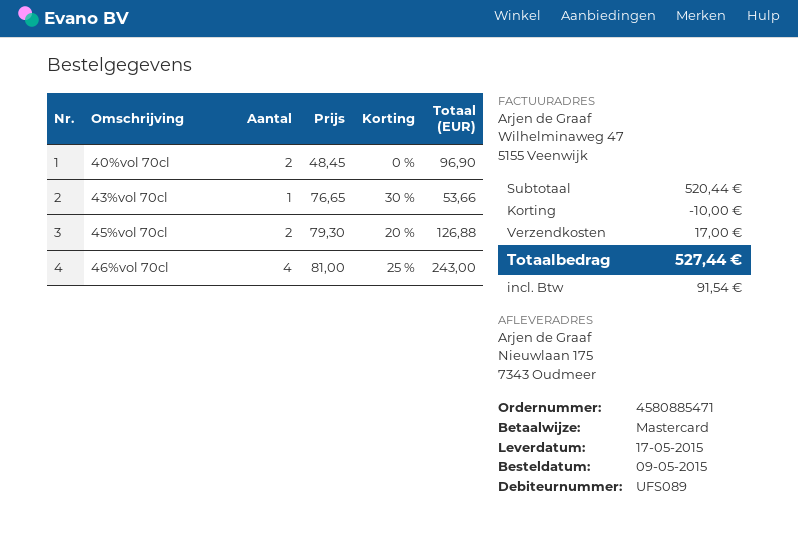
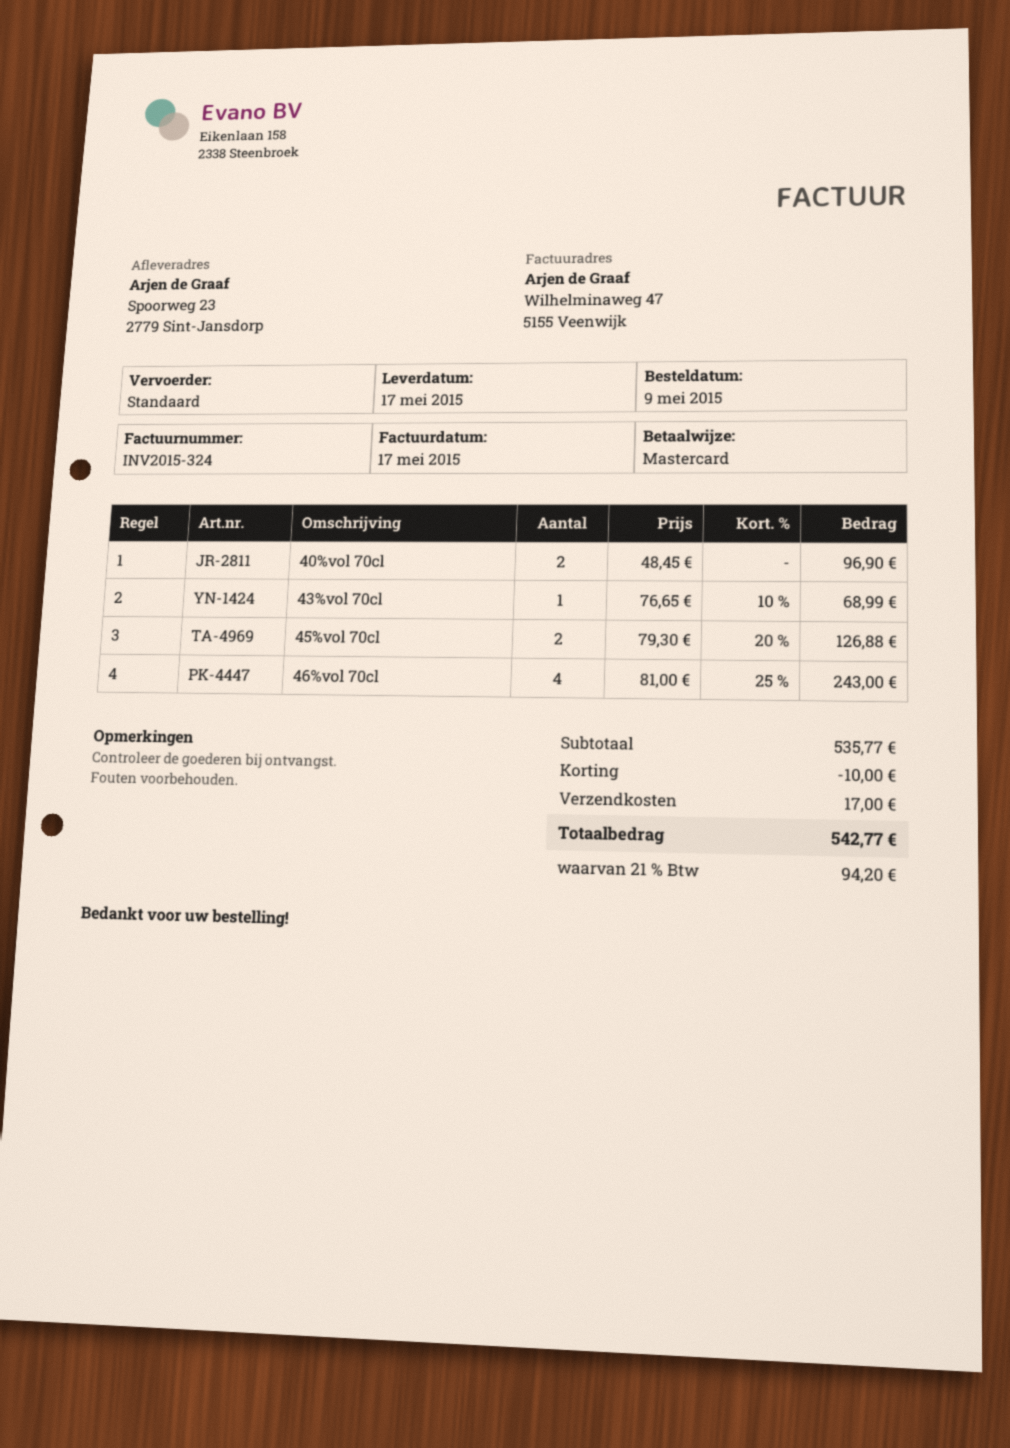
ship to: Nieuwlaan 175, 7343 Oudmeer -> Spoorweg 23, 2779 Sint-Jansdorp
43%vol 70cl: 1 x 76.65 - 30% = 53.66 -> 1 x 76.65 - 10% = 68.99
subtotal: 520.44 -> 535.77
tax: 91.54 -> 94.20
total: 527.44 -> 542.77

